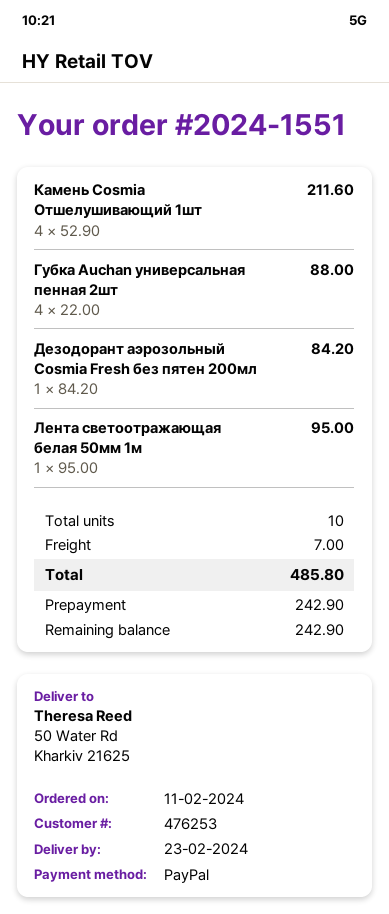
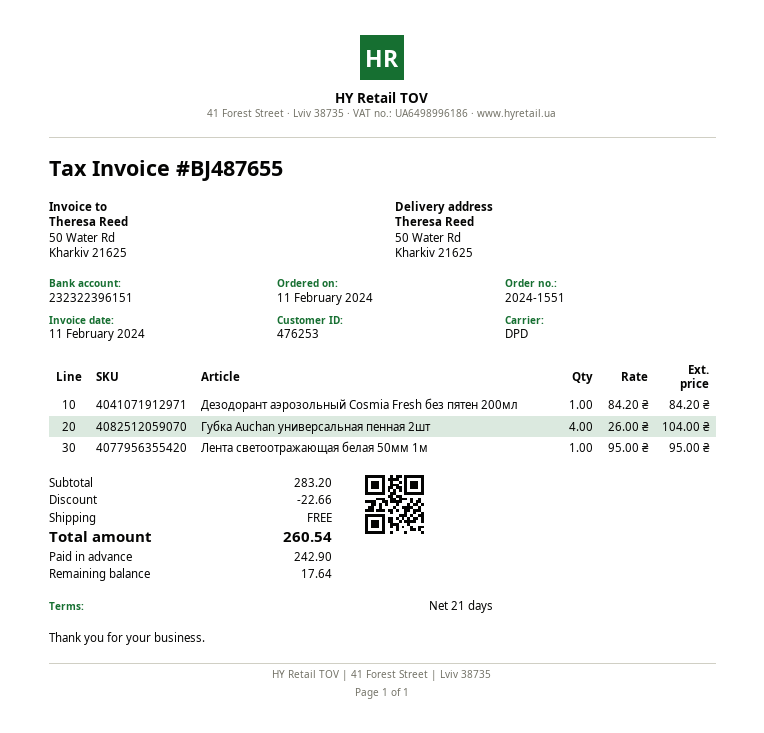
Камень Cosmia Отшелушивающий 1шт: 4 x 52.90 = 211.60 -> none
Губка Auchan универсальная пенная 2шт: 4 x 22.00 = 88.00 -> 4 x 26.00 = 104.00
discount: none -> 22.66
shipping: 7.00 -> 0.00
total: 485.80 -> 260.54
balance: 242.90 -> 17.64

